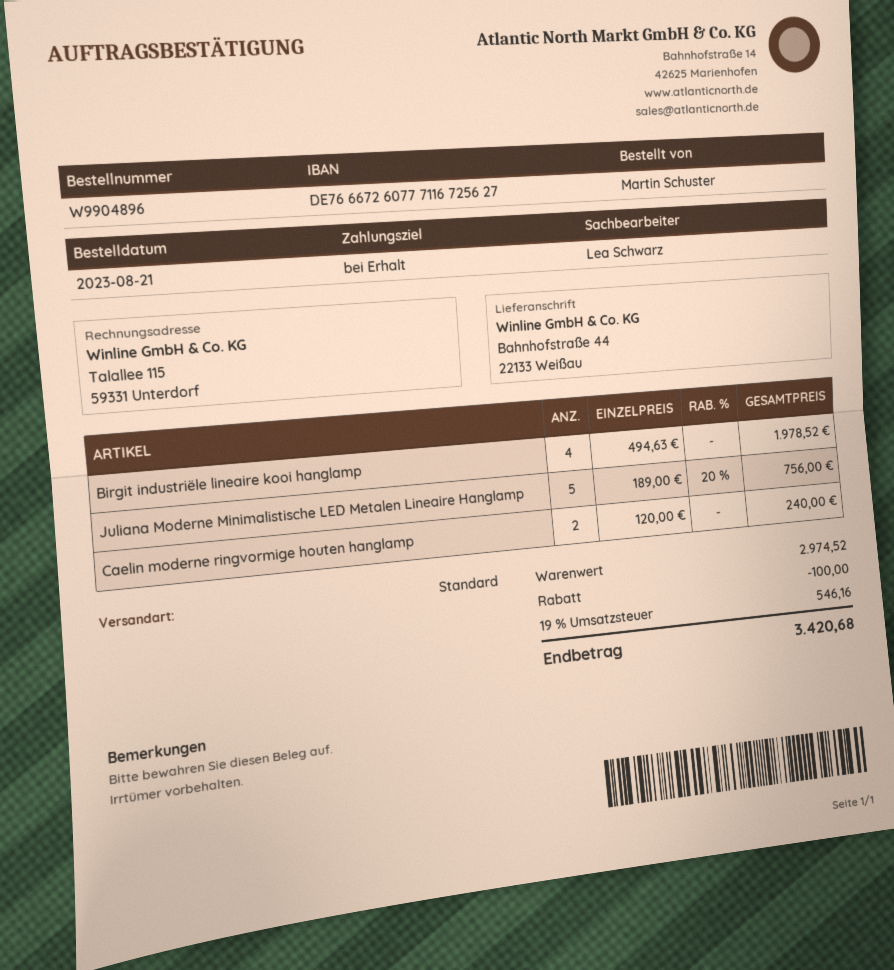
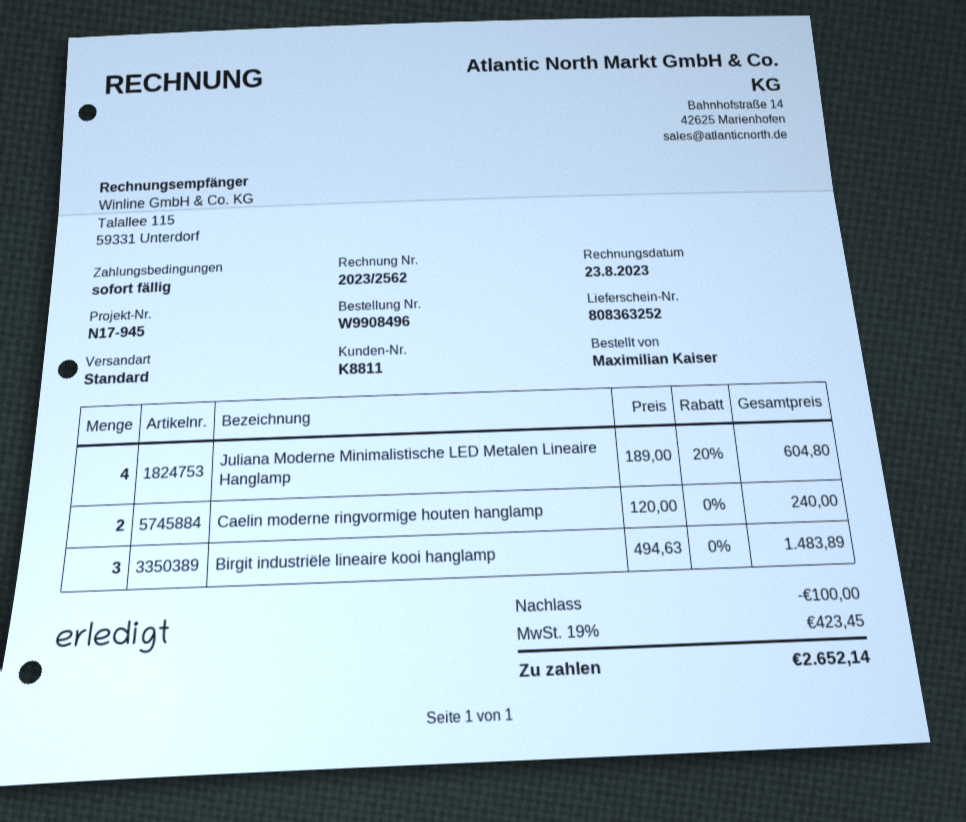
order number: W9904896 -> W9908496
ordered by: Martin Schuster -> Maximilian Kaiser
Birgit industriële lineaire kooi hanglamp: 4 x 494.63 = 1978.52 -> 3 x 494.63 = 1483.89
Juliana Moderne Minimalistische LED Metalen Lineaire Hanglamp: 5 x 189.00 - 20% = 756.00 -> 4 x 189.00 - 20% = 604.80
tax: 19% = 546.16 -> 19% = 423.45
total: 3420.68 -> 2652.14

